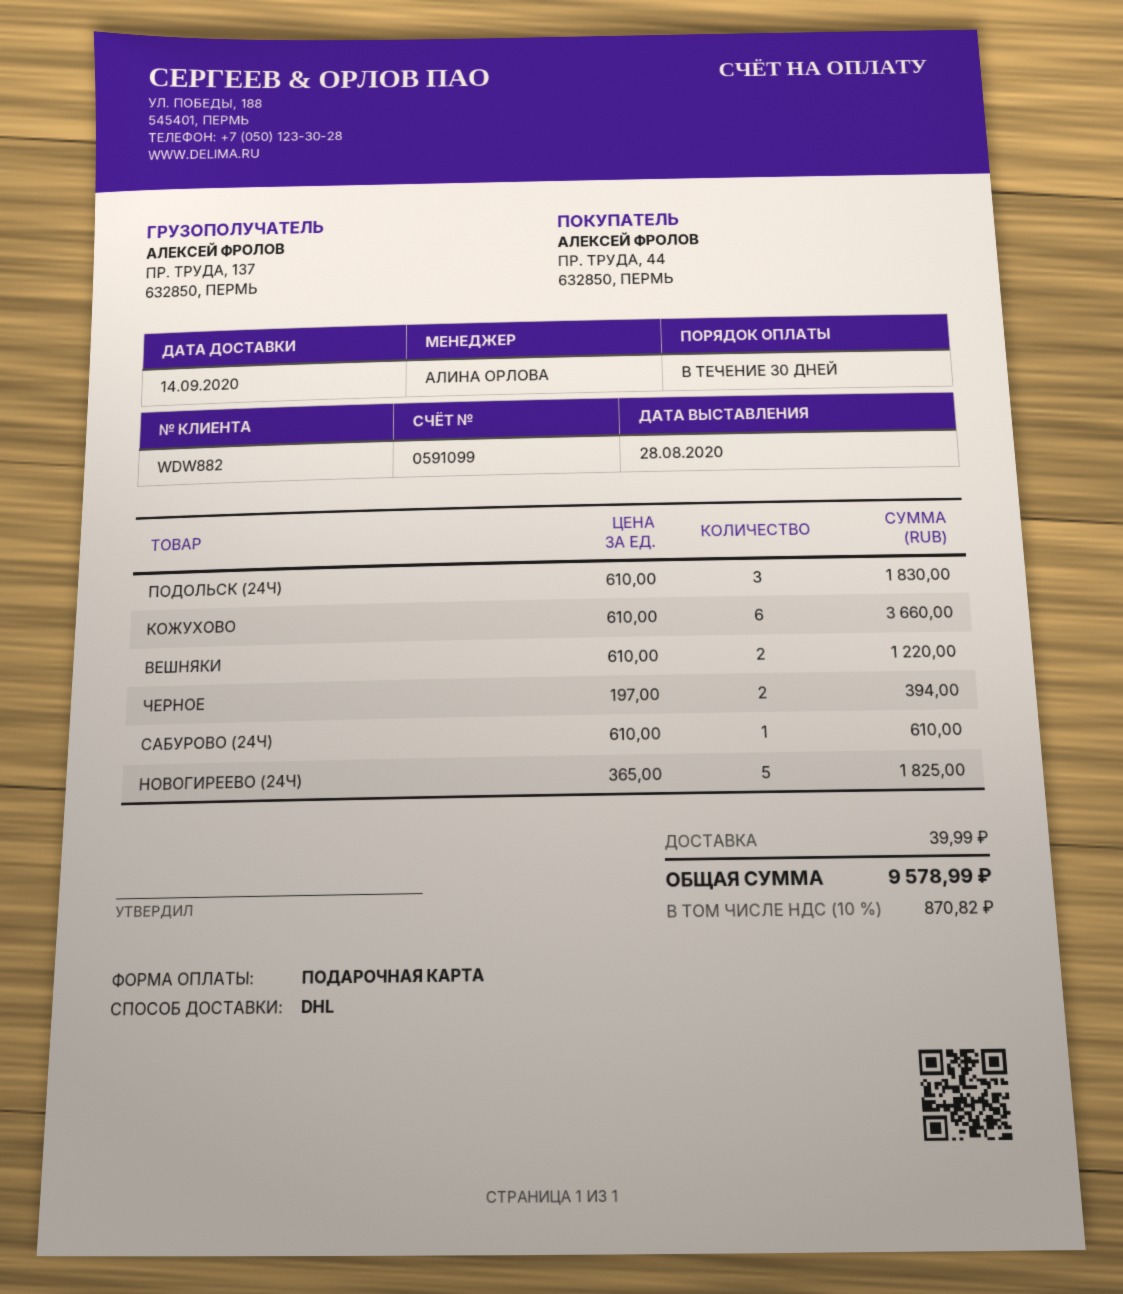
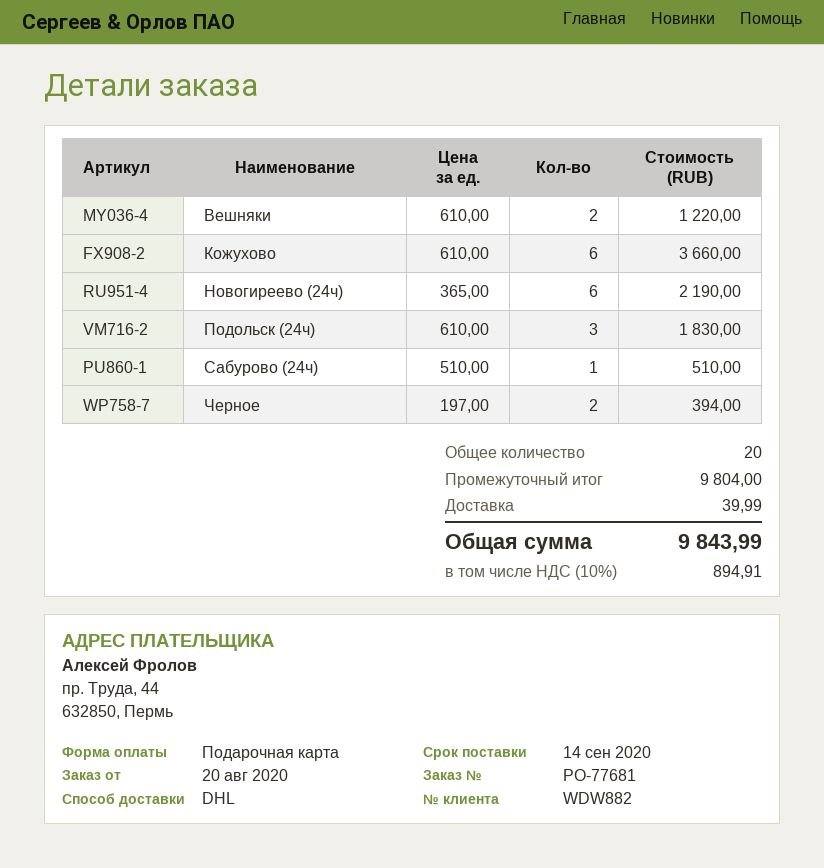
САБУРОВО (24Ч): 1 x 610.00 = 610.00 -> 1 x 510.00 = 510.00
НОВОГИРЕЕВО (24Ч): 5 x 365.00 = 1825.00 -> 6 x 365.00 = 2190.00
tax: 10% = 870.82 -> 10% = 894.91
total: 9578.99 -> 9843.99

